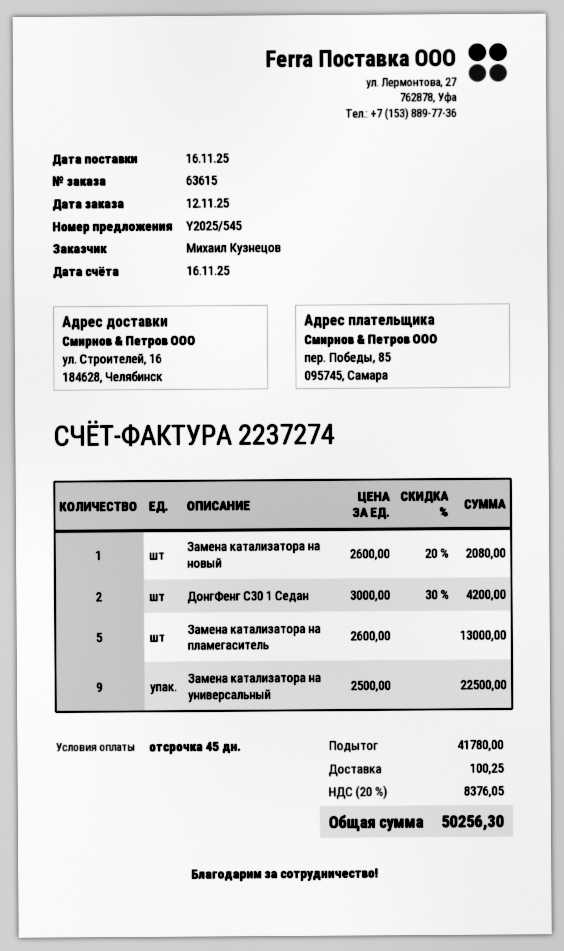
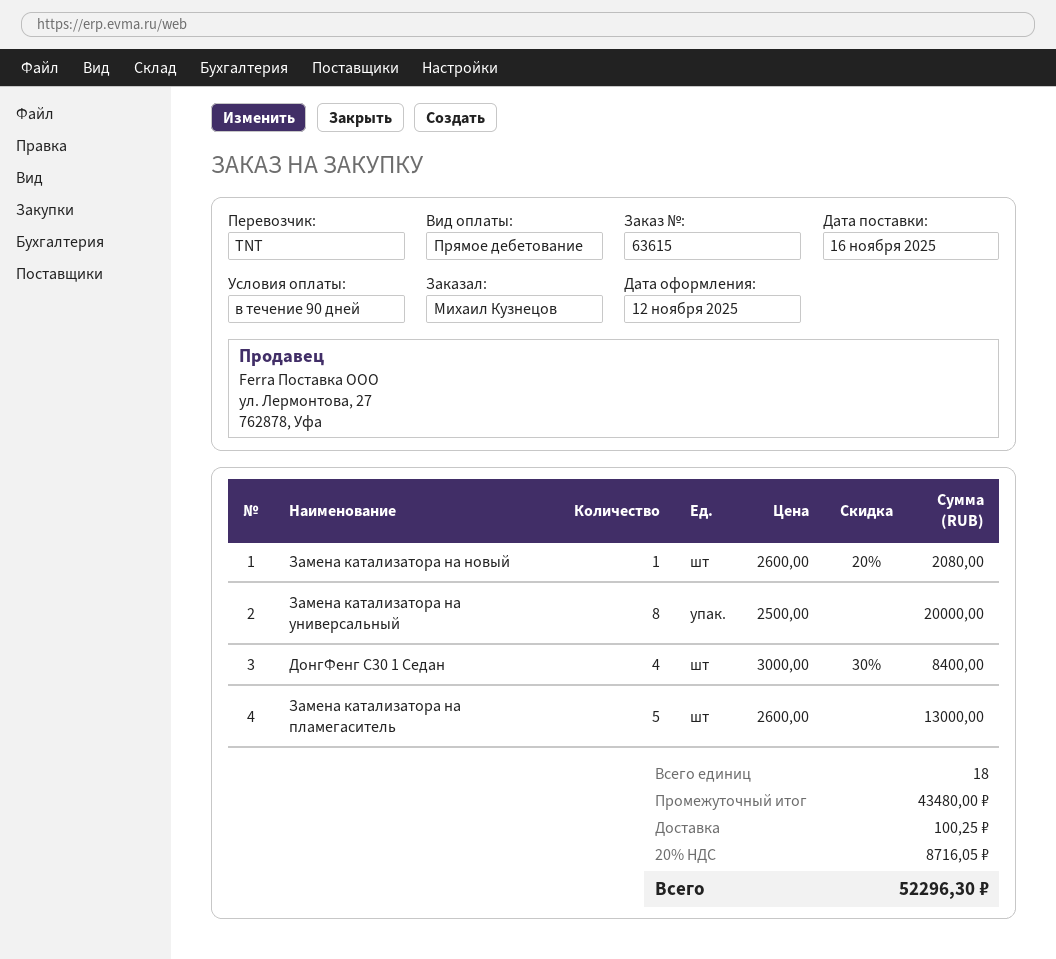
payment terms: 45 days -> 90 days
ДонгФенг С30 1 Седан: 2 x 3000.00 - 30% = 4200.00 -> 4 x 3000.00 - 30% = 8400.00
Замена катализатора на универсальный: 9 x 2500.00 = 22500.00 -> 8 x 2500.00 = 20000.00
subtotal: 41780.00 -> 43480.00
tax: 20% = 8376.05 -> 20% = 8716.05
total: 50256.30 -> 52296.30

